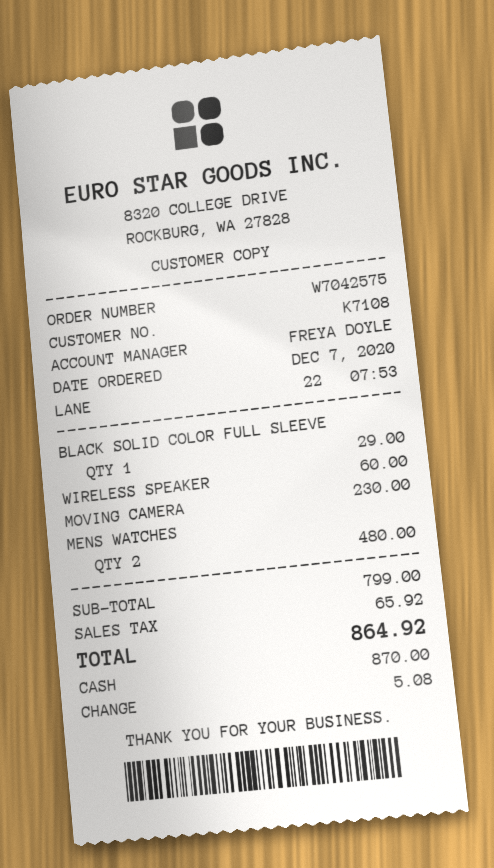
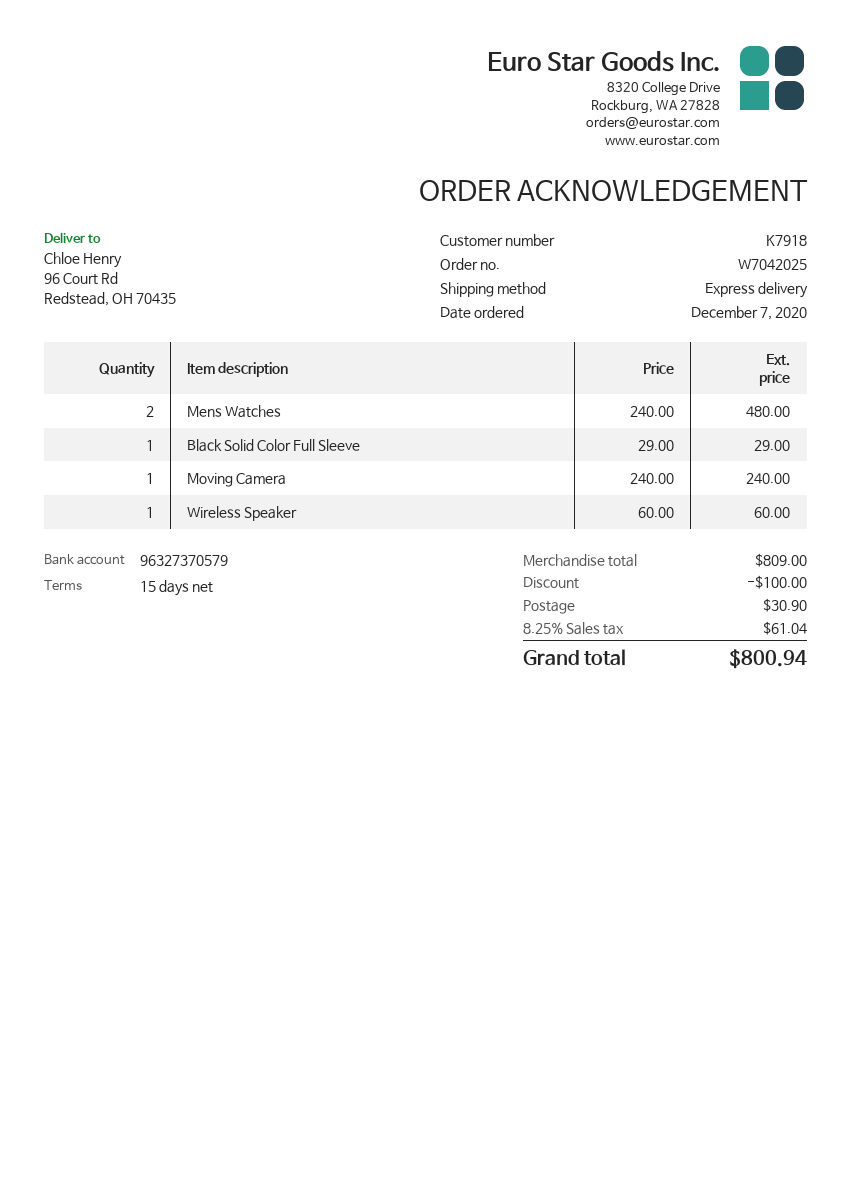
order number: W7042575 -> W7042025
customer number: K7108 -> K7918
MOVING CAMERA: 1 for 230.00 -> 1 for 240.00
subtotal: 799.00 -> 809.00
discount: none -> 100.00
shipping: none -> 30.90
tax: 65.92 -> 61.04
total: 864.92 -> 800.94

